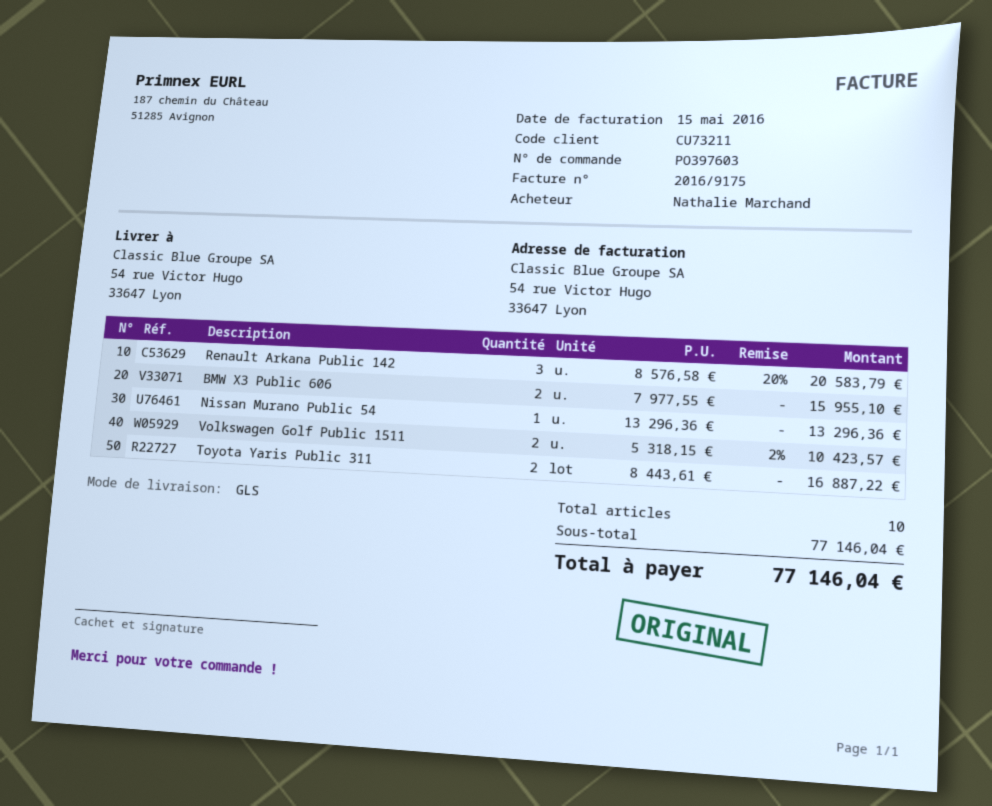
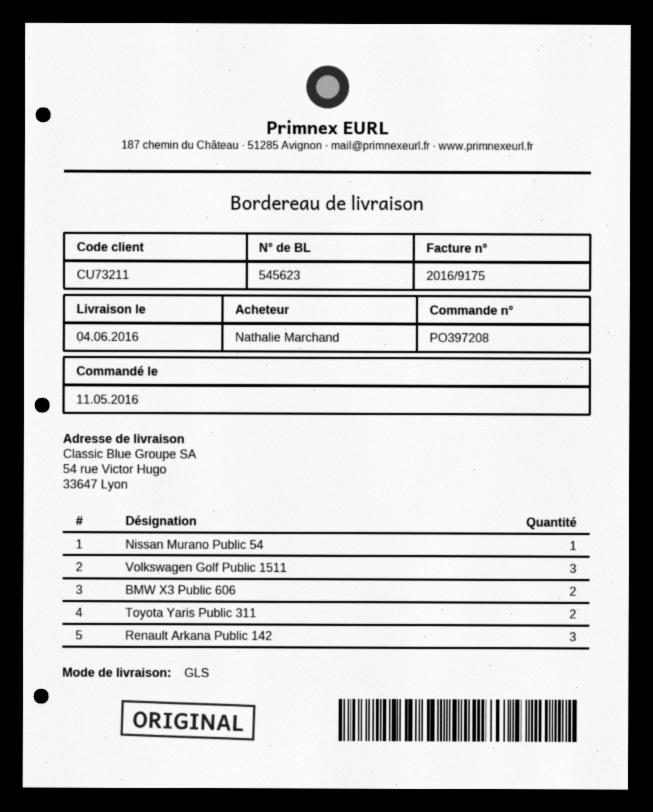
order number: PO397603 -> PO397208
Volkswagen Golf Public 1511: 2 -> 3

